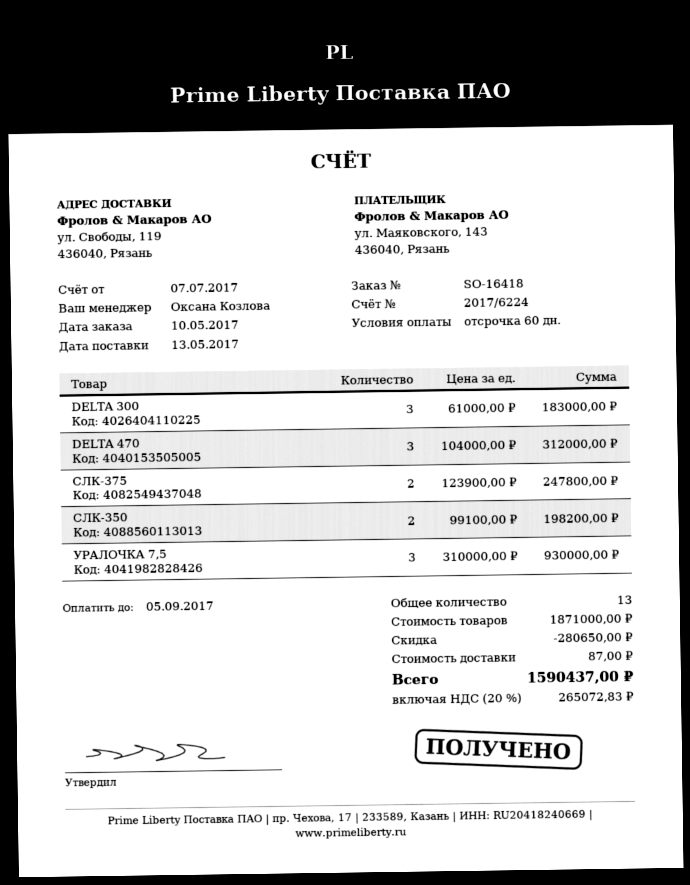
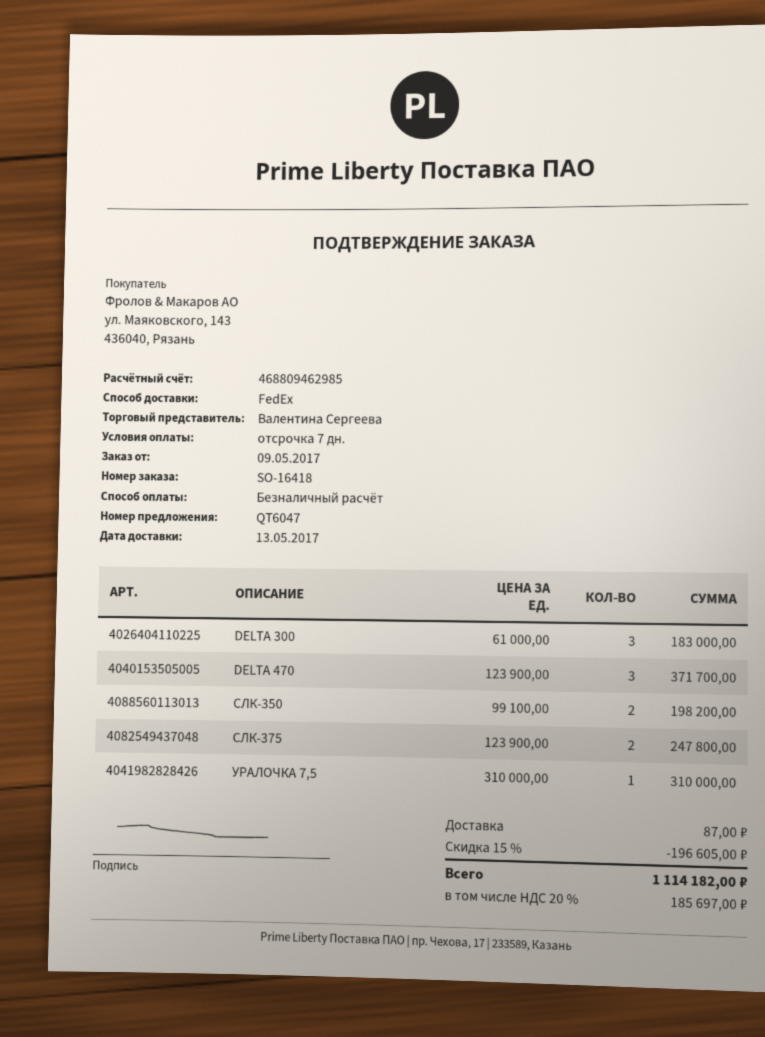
order date: 2017-05-10 -> 2017-05-09
payment terms: 60 days -> 7 days
sales rep: Оксана Козлова -> Валентина Сергеева
DELTA 470: 3 x 104000.00 = 312000.00 -> 3 x 123900.00 = 371700.00
УРАЛОЧКА 7,5: 3 x 310000.00 = 930000.00 -> 1 x 310000.00 = 310000.00
discount: 280650.00 -> 196605.00
tax: 20% = 265072.83 -> 20% = 185697.00
total: 1590437.00 -> 1114182.00

